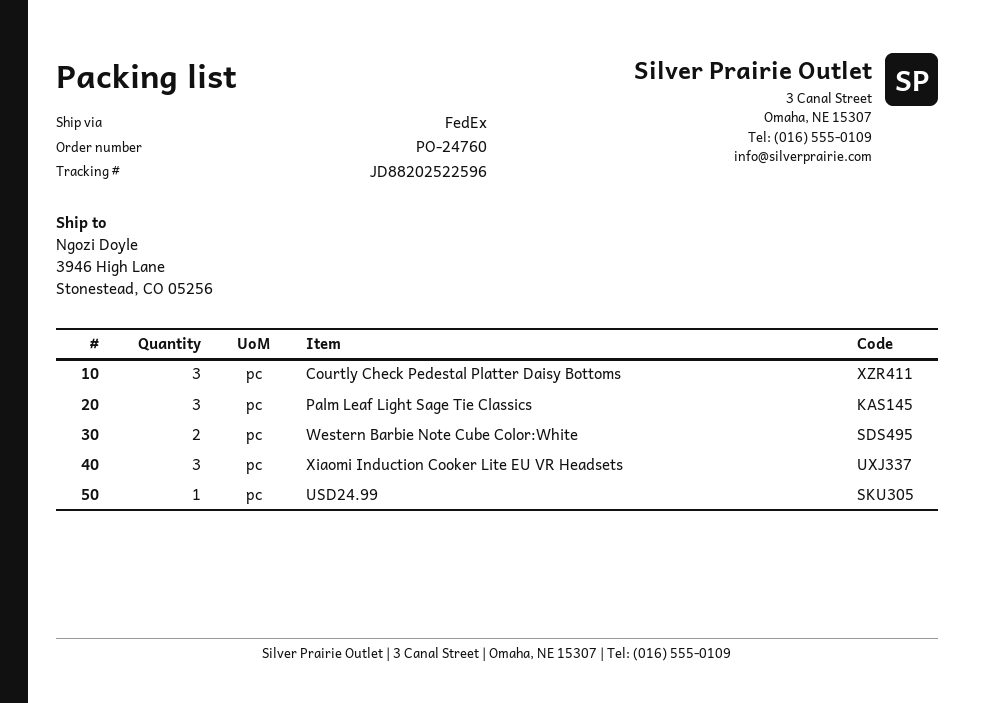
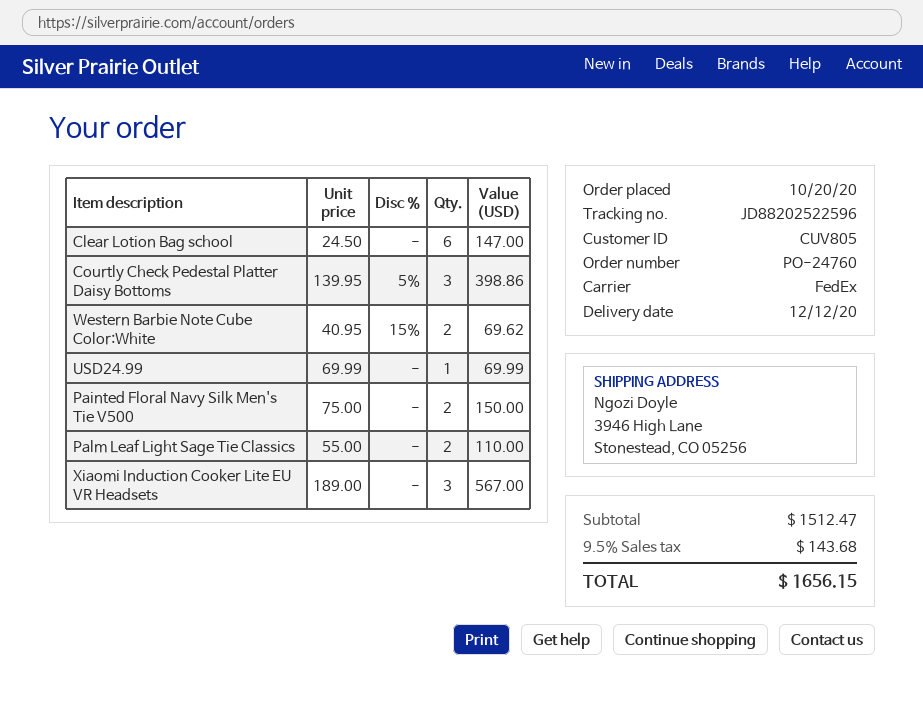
Palm Leaf Light Sage Tie Classics: 3 -> 2
Clear Lotion Bag school: none -> 6
Painted Floral Navy Silk Men's Tie V500: none -> 2

